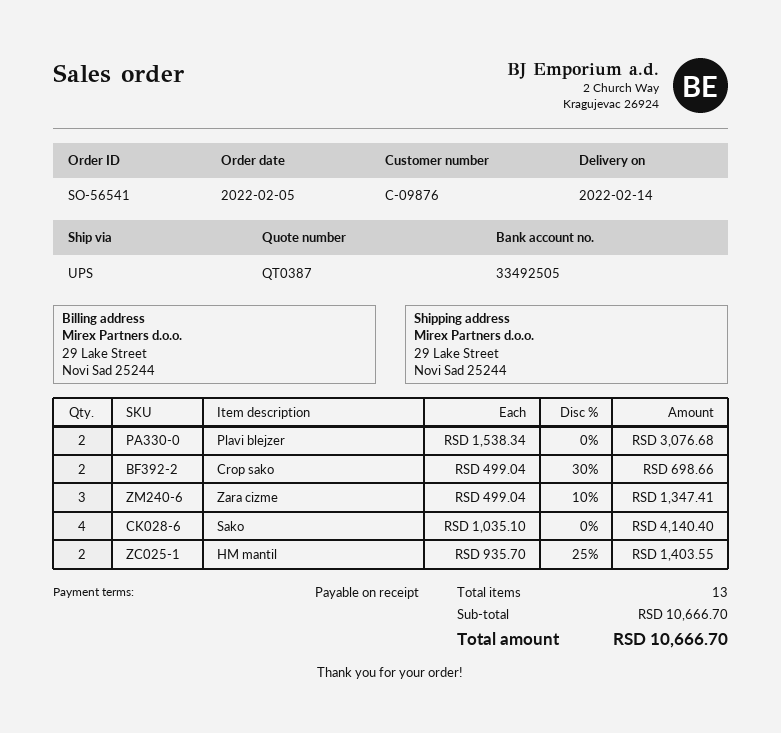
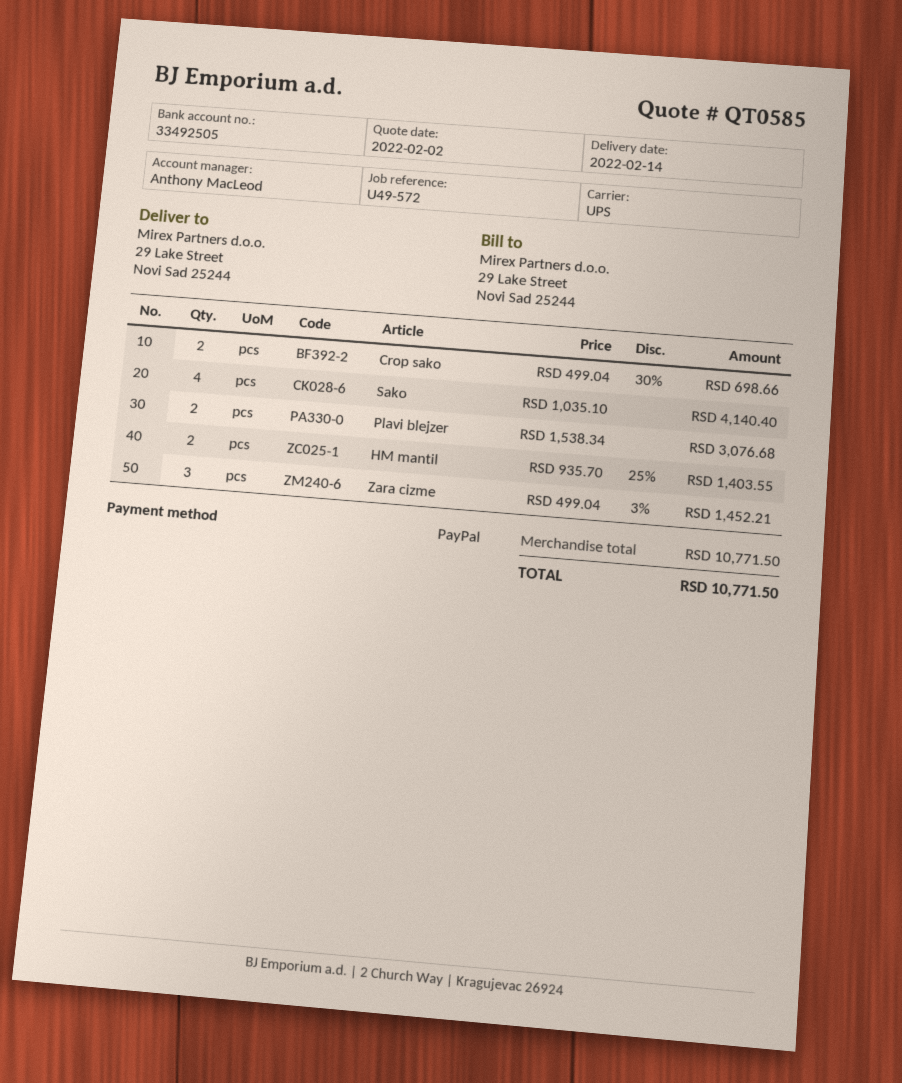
quote number: QT0387 -> QT0585
Zara cizme: 3 x 499.04 - 10% = 1347.41 -> 3 x 499.04 - 3% = 1452.21
subtotal: 10666.70 -> 10771.50
total: 10666.70 -> 10771.50

